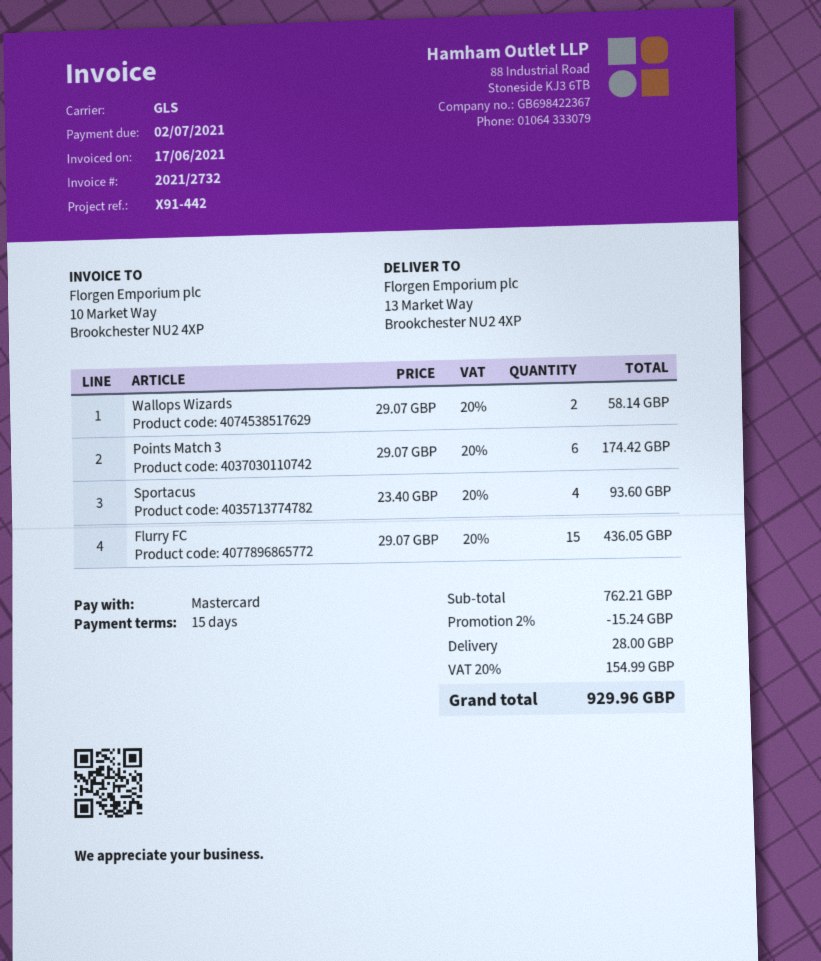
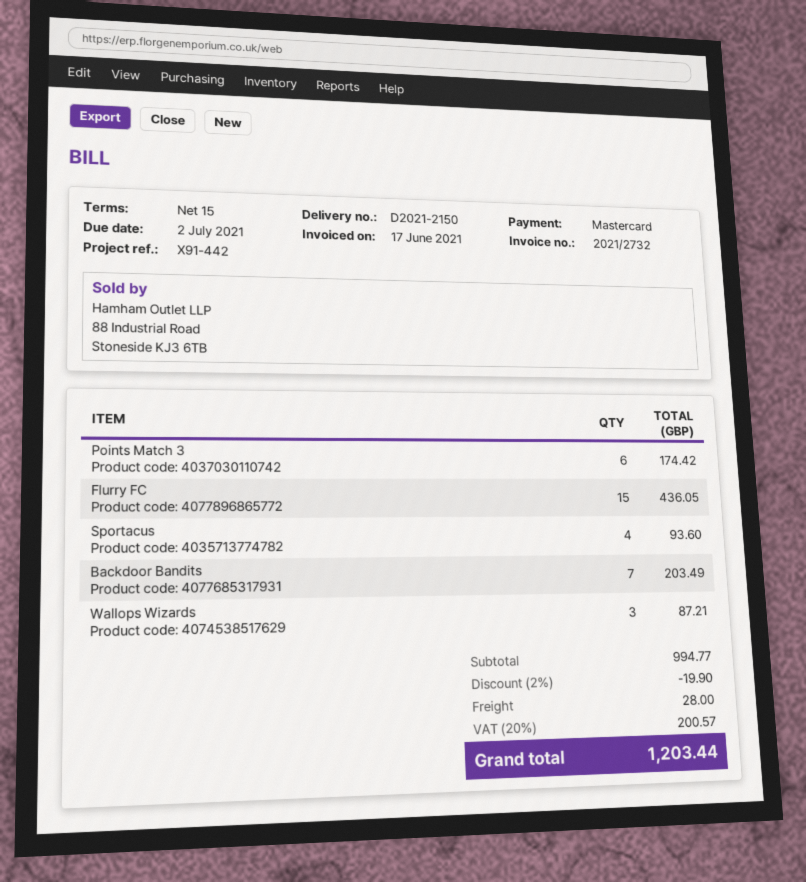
Wallops Wizards: 2 for 58.14 -> 3 for 87.21
Backdoor Bandits: none -> 7 for 203.49
subtotal: 762.21 -> 994.77
discount: 2% = 15.24 -> 2% = 19.90
tax: 20% = 154.99 -> 20% = 200.57
total: 929.96 -> 1203.44

